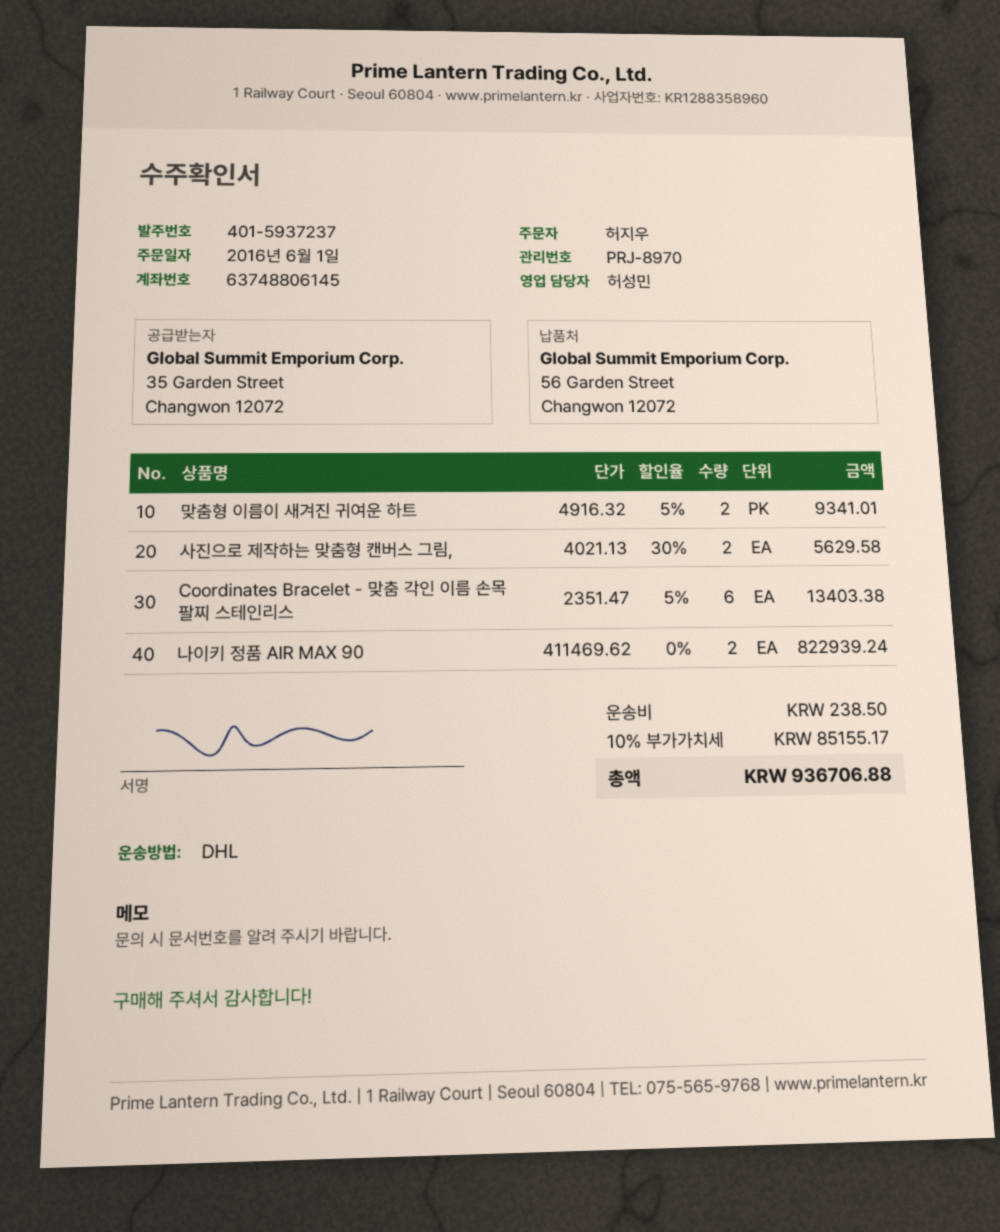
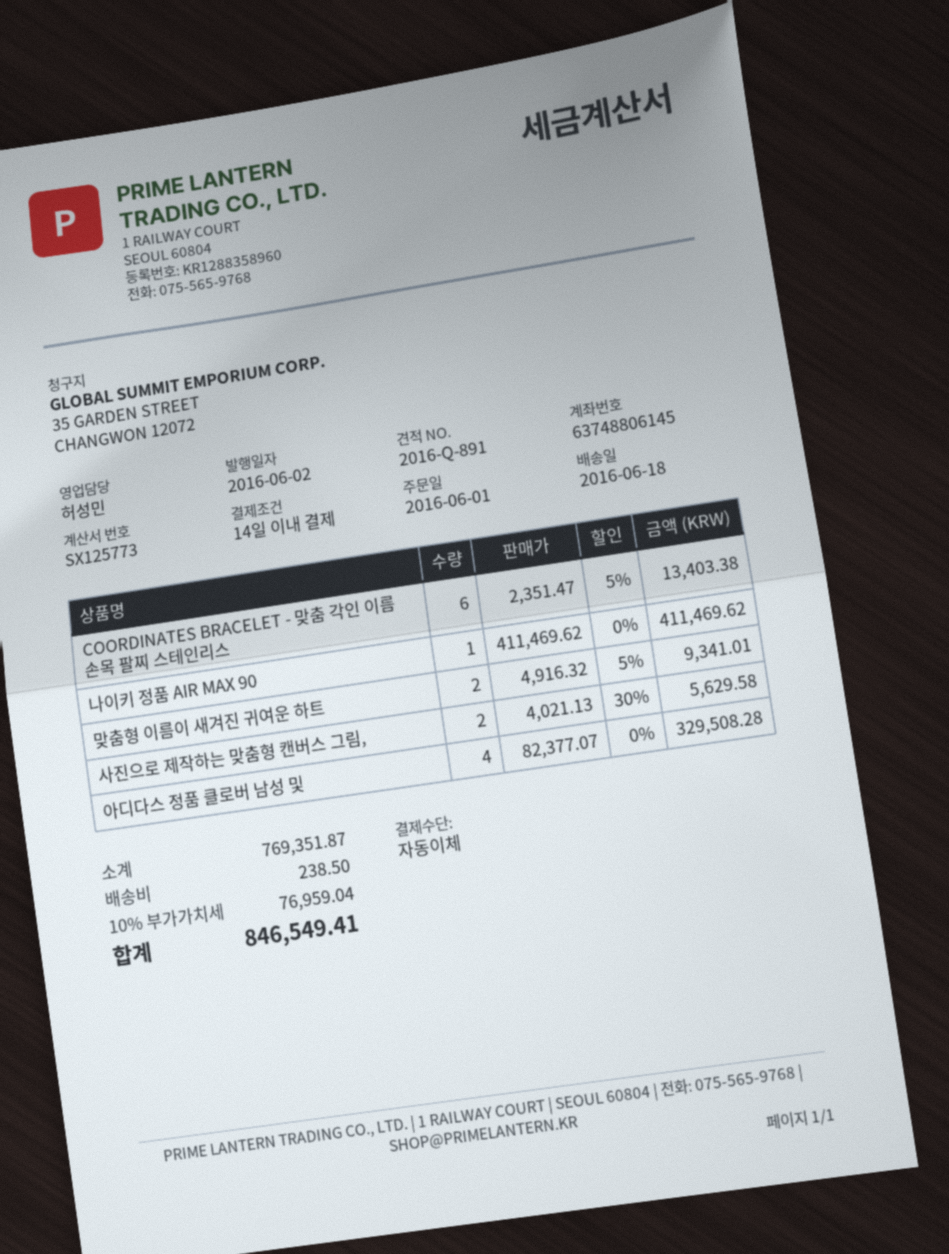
나이키 정품 AIR MAX 90: 2 x 411469.62 = 822939.24 -> 1 x 411469.62 = 411469.62
아디다스 정품 클로버 남성 및: none -> 4 x 82377.07 = 329508.28
tax: 10% = 85155.17 -> 10% = 76959.04
total: 936706.88 -> 846549.41

